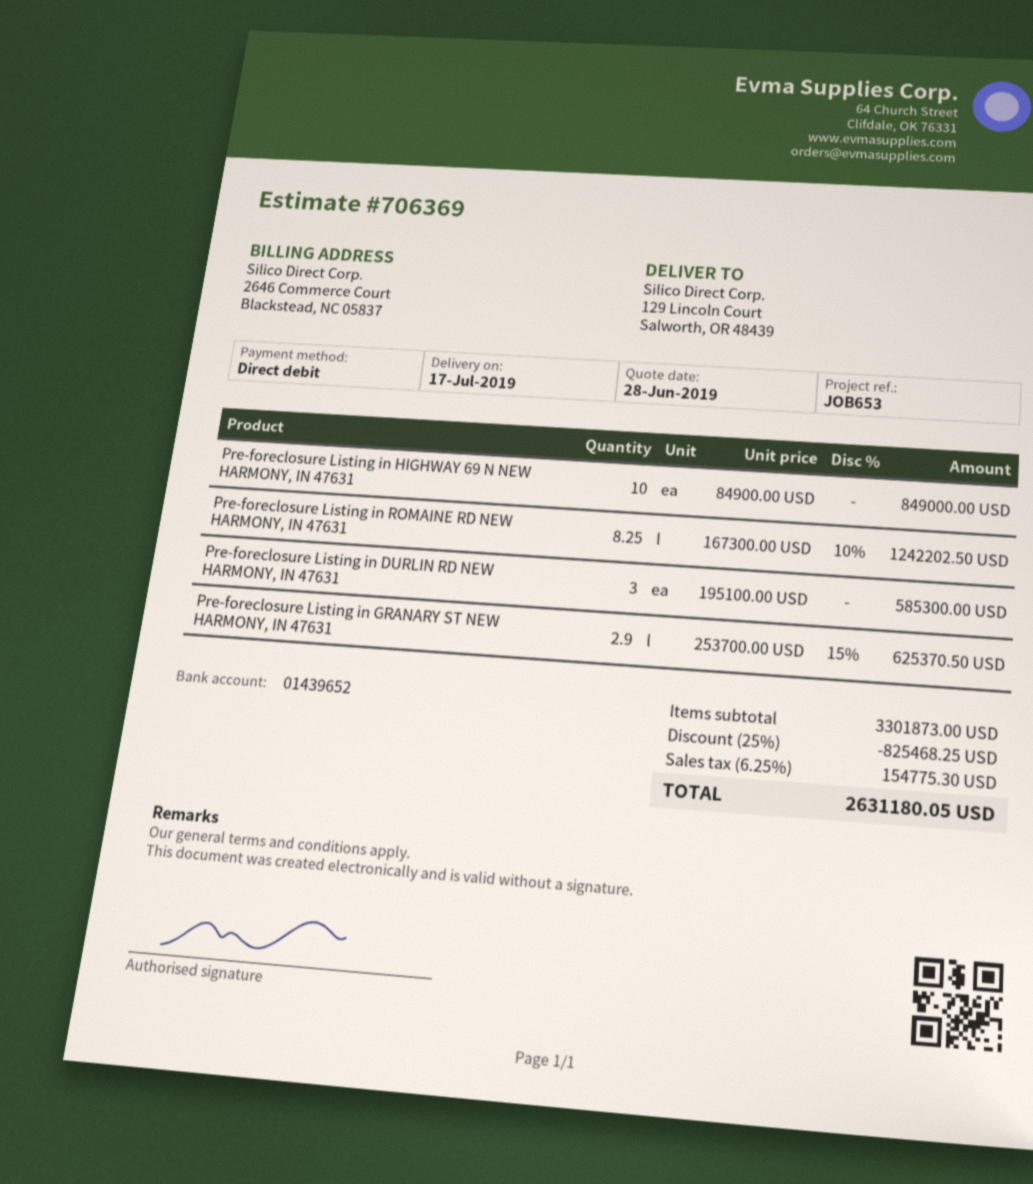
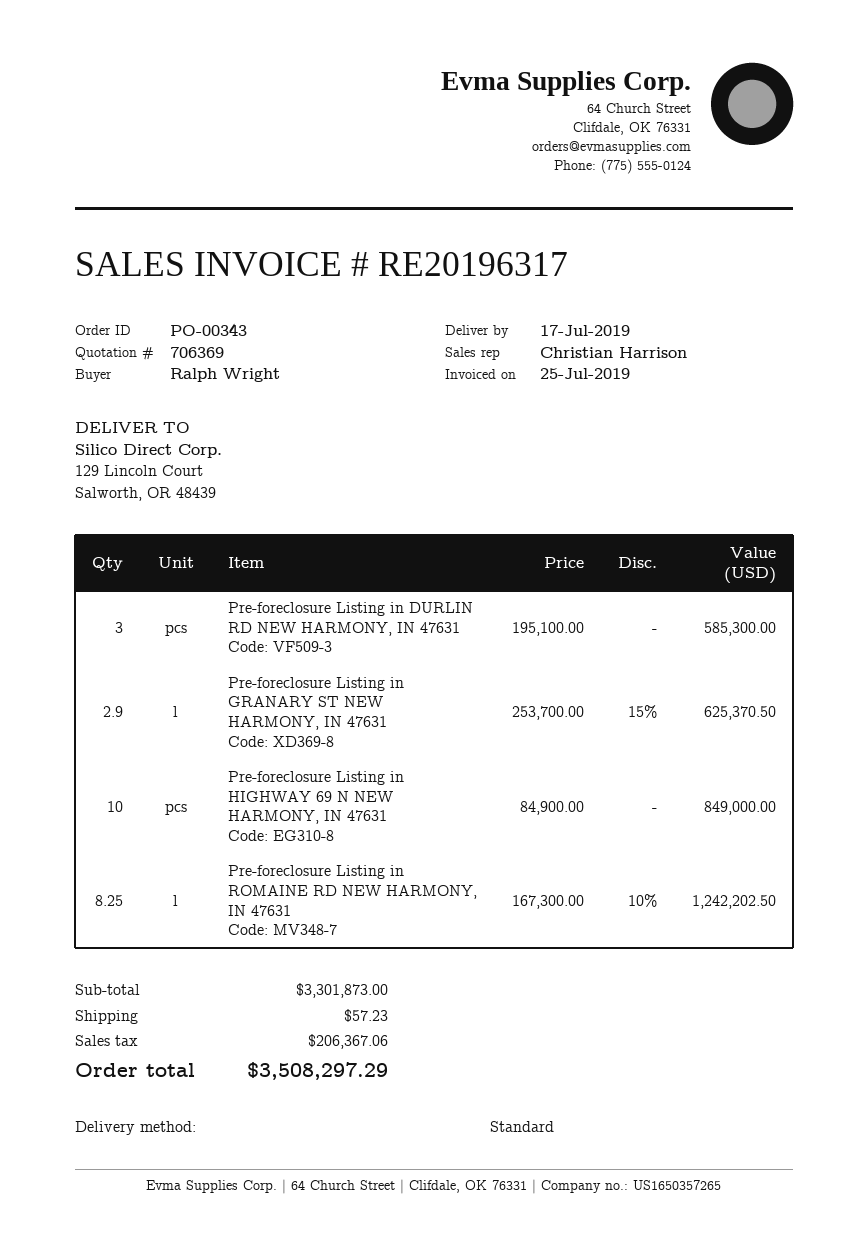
discount: 25% = 825468.25 -> none
shipping: none -> 57.23
tax: 154775.30 -> 206367.06
total: 2631180.05 -> 3508297.29

